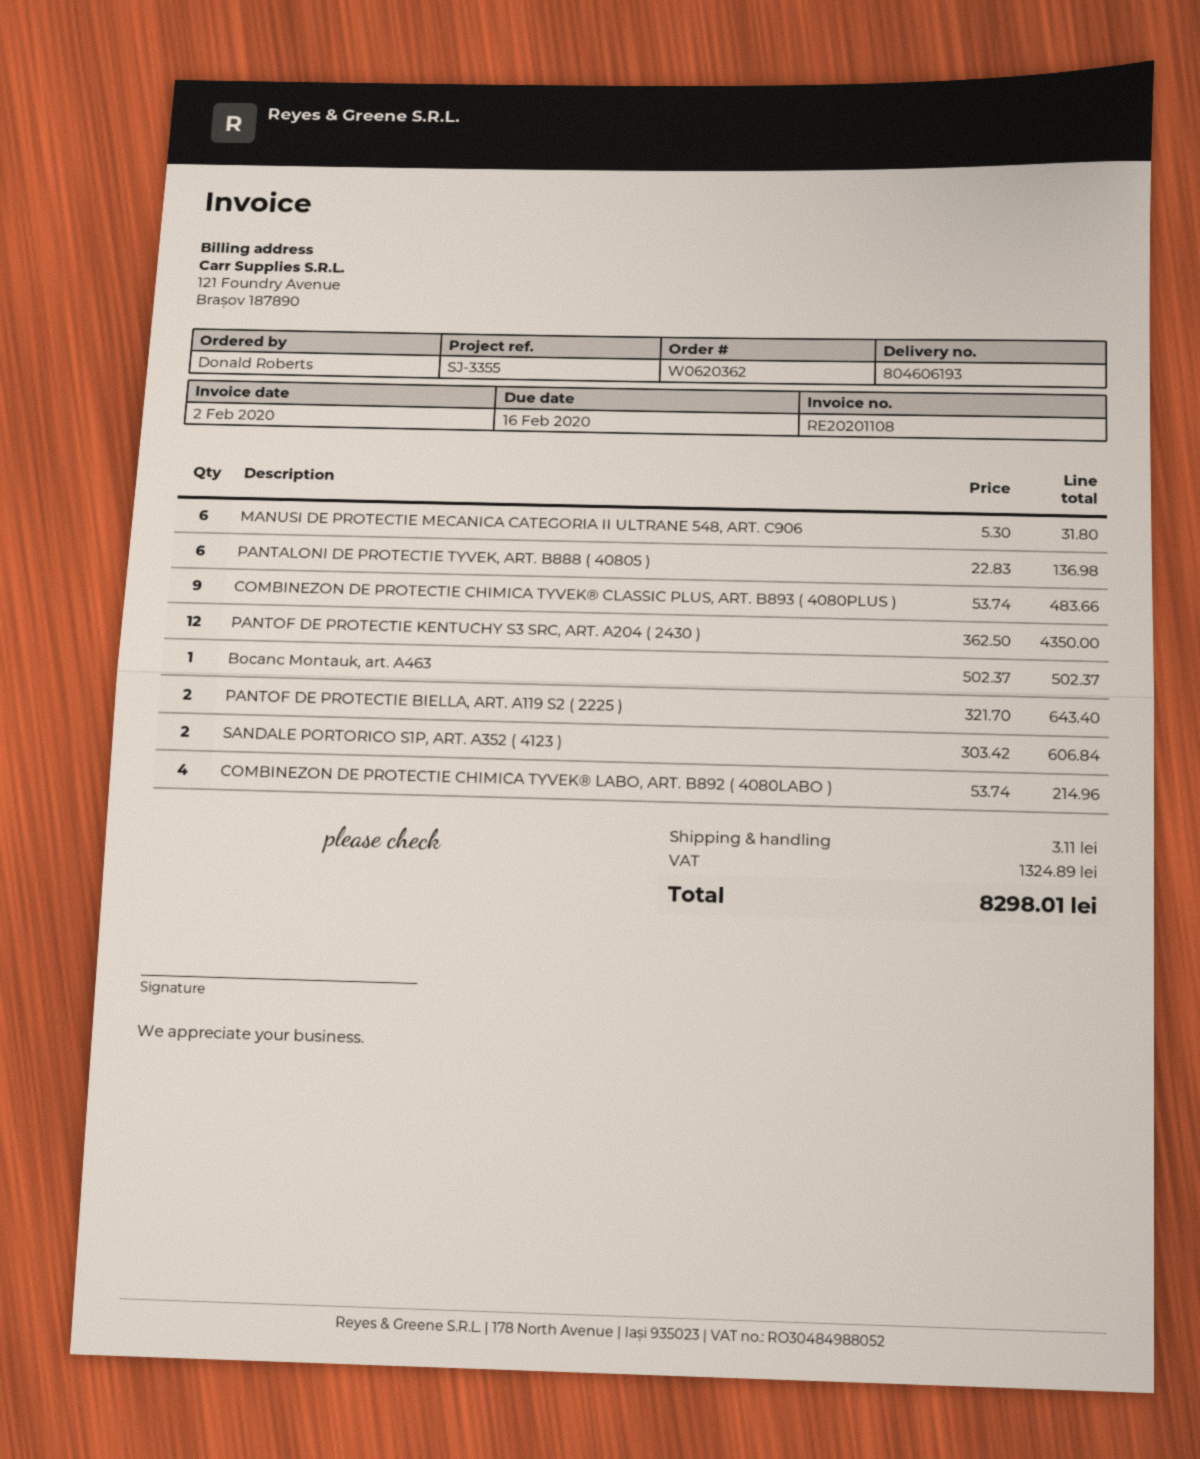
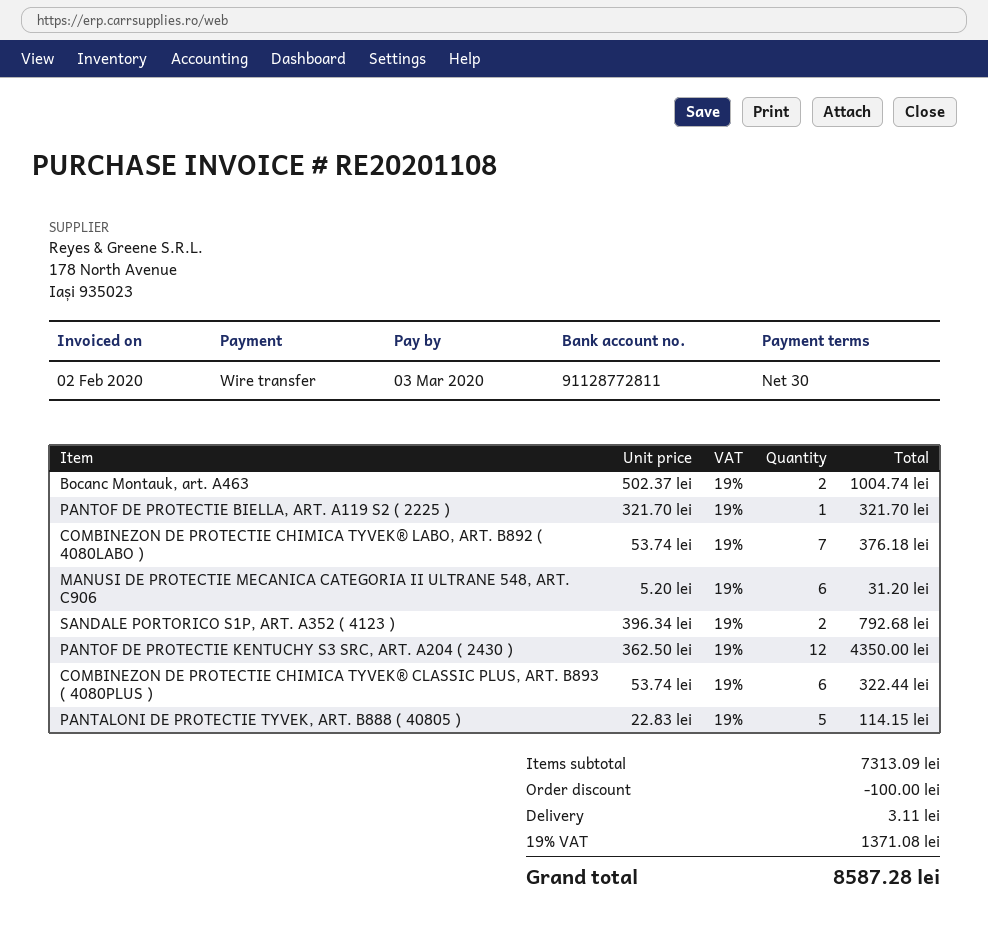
due date: 2020-02-16 -> 2020-03-03
MANUSI DE PROTECTIE MECANICA CATEGORIA II ULTRANE 548, ART. C906: 6 x 5.30 = 31.80 -> 6 x 5.20 = 31.20
PANTALONI DE PROTECTIE TYVEK, ART. B888 ( 40805 ): 6 x 22.83 = 136.98 -> 5 x 22.83 = 114.15
COMBINEZON DE PROTECTIE CHIMICA TYVEK® CLASSIC PLUS, ART. B893 ( 4080PLUS ): 9 x 53.74 = 483.66 -> 6 x 53.74 = 322.44
Bocanc Montauk, art. A463: 1 x 502.37 = 502.37 -> 2 x 502.37 = 1004.74
PANTOF DE PROTECTIE BIELLA, ART. A119 S2 ( 2225 ): 2 x 321.70 = 643.40 -> 1 x 321.70 = 321.70
SANDALE PORTORICO S1P, ART. A352 ( 4123 ): 2 x 303.42 = 606.84 -> 2 x 396.34 = 792.68
COMBINEZON DE PROTECTIE CHIMICA TYVEK® LABO, ART. B892 ( 4080LABO ): 4 x 53.74 = 214.96 -> 7 x 53.74 = 376.18
discount: none -> 100.00
tax: 1324.89 -> 1371.08
total: 8298.01 -> 8587.28

